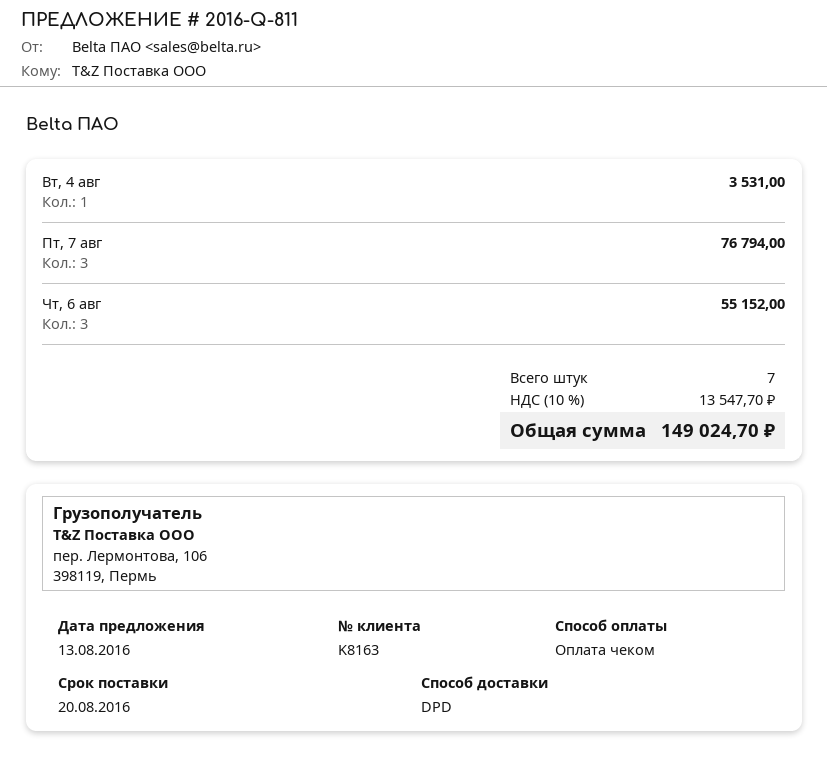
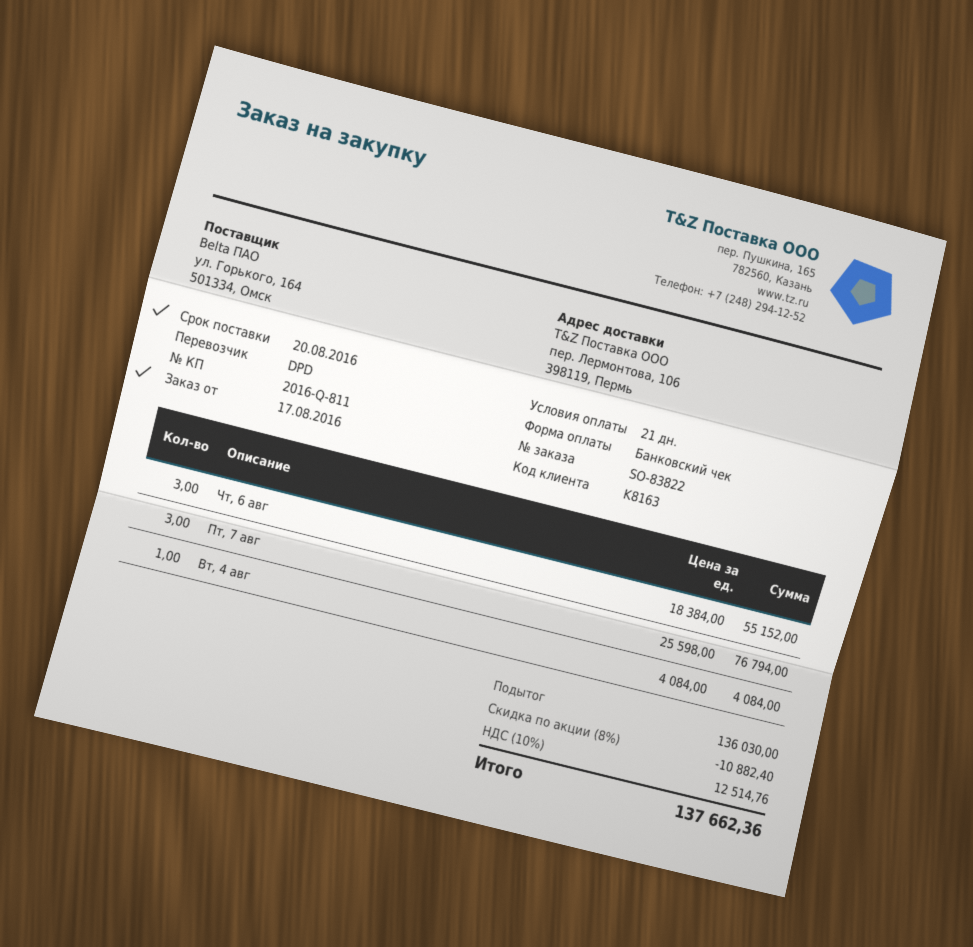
Вт, 4 авг: 1 for 3531.00 -> 1 for 4084.00
discount: none -> 8% = 10882.40
tax: 10% = 13547.70 -> 10% = 12514.76
total: 149024.70 -> 137662.36

